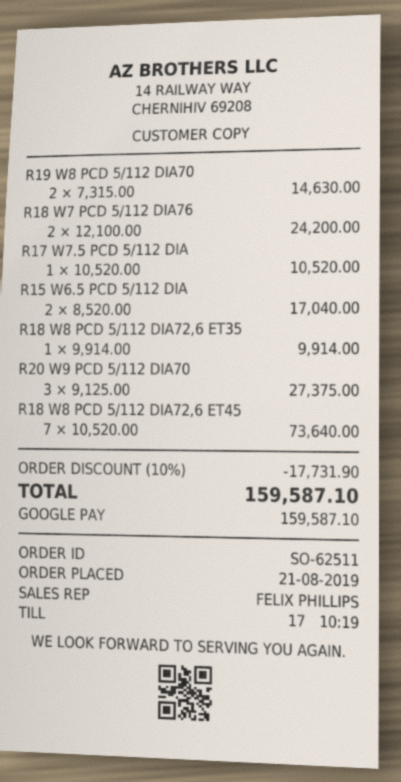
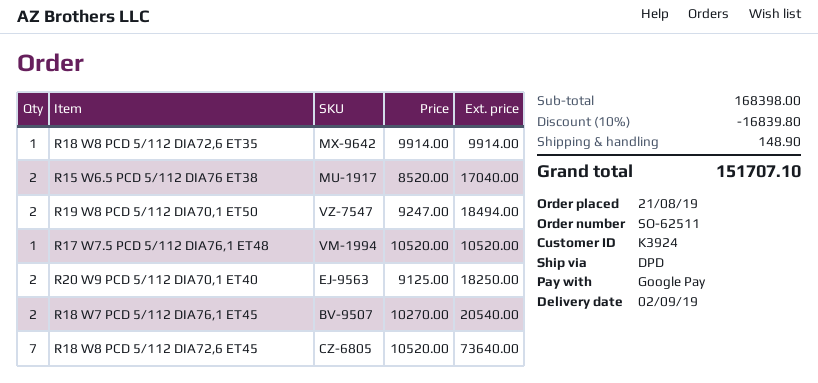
R19 W8 PCD 5/112 DIA70: 2 x 7315.00 = 14630.00 -> 2 x 9247.00 = 18494.00
R18 W7 PCD 5/112 DIA76: 2 x 12100.00 = 24200.00 -> 2 x 10270.00 = 20540.00
R20 W9 PCD 5/112 DIA70: 3 x 9125.00 = 27375.00 -> 2 x 9125.00 = 18250.00
discount: 10% = 17731.90 -> 10% = 16839.80
shipping: none -> 148.90
total: 159587.10 -> 151707.10

